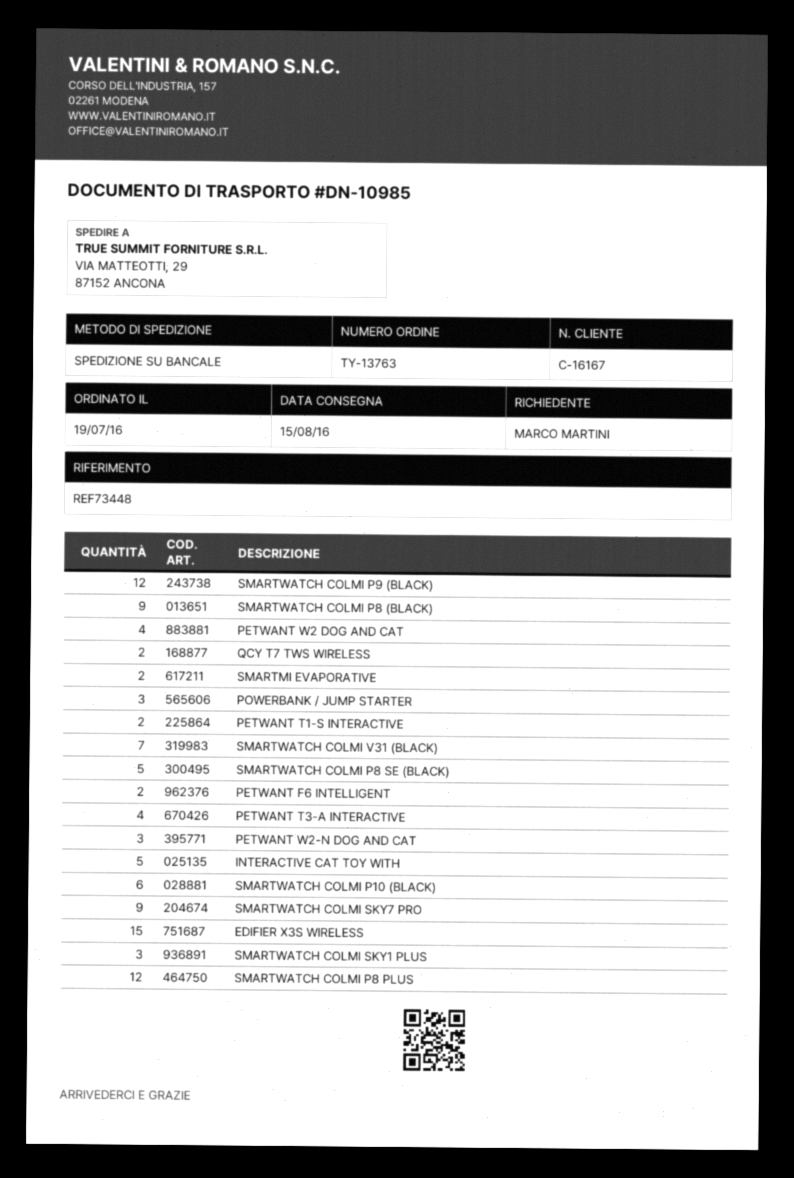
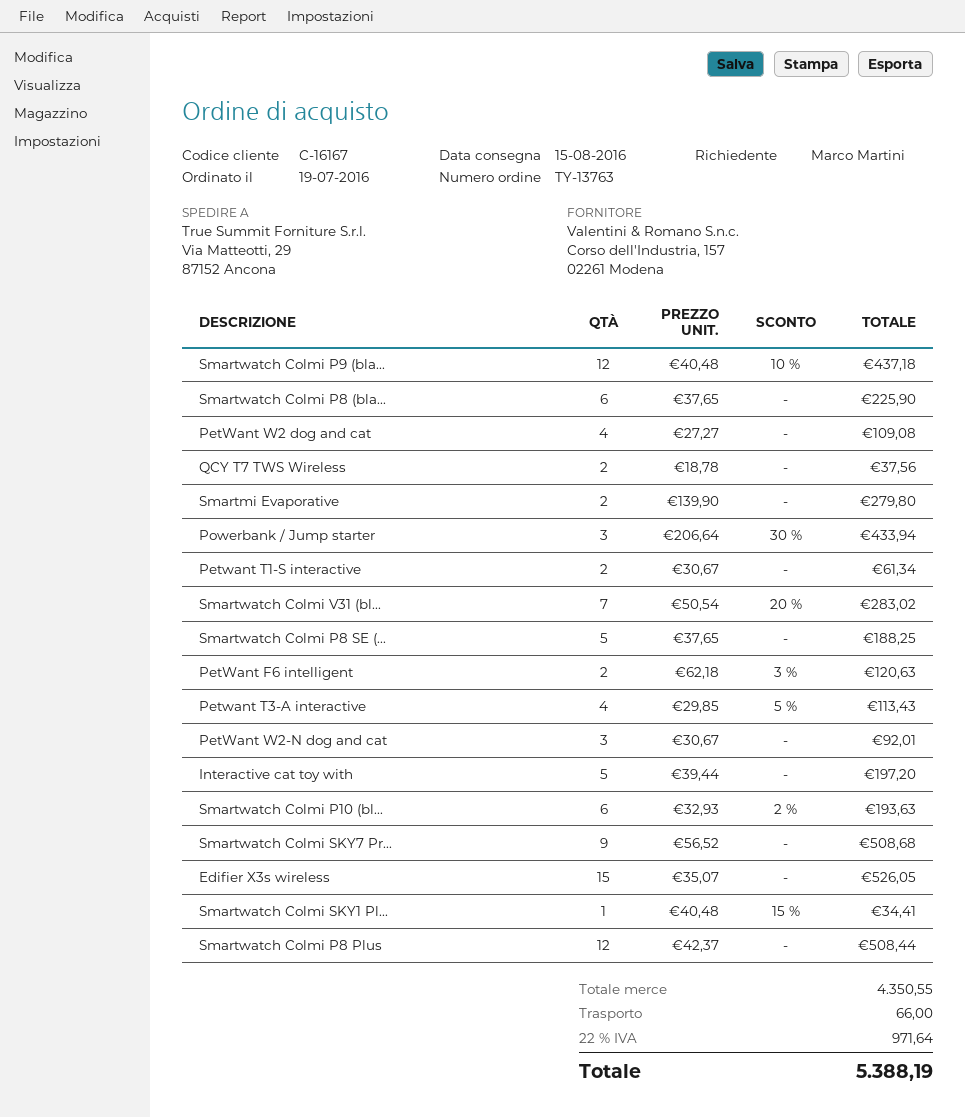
SMARTWATCH COLMI P8 (BLACK): 9 -> 6
SMARTWATCH COLMI SKY1 PLUS: 3 -> 1

